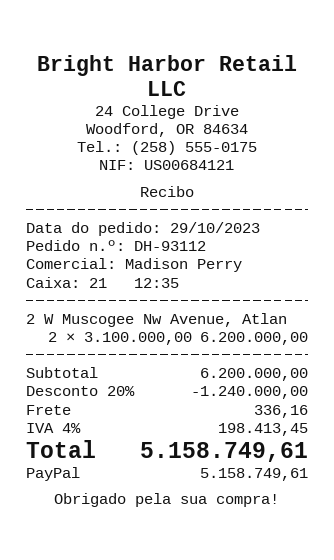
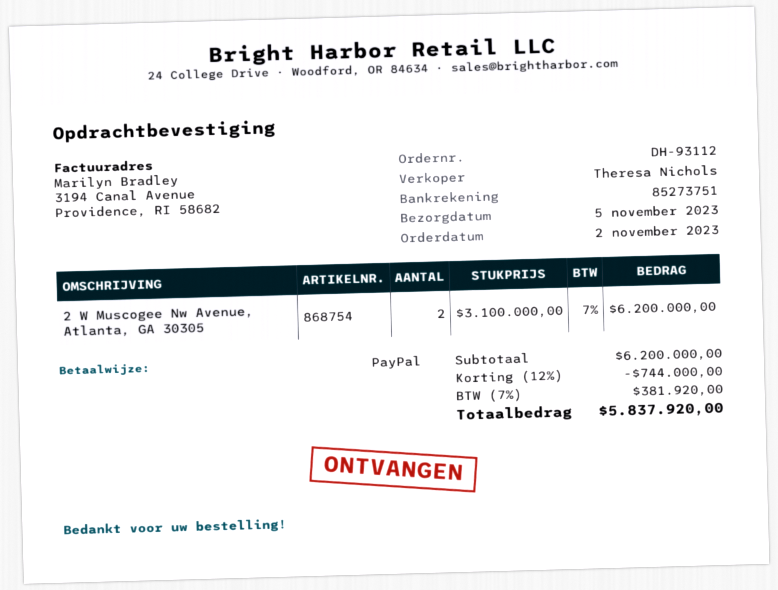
order date: 2023-10-29 -> 2023-11-02
sales rep: Madison Perry -> Theresa Nichols
discount: 20% = 1240000.00 -> 12% = 744000.00
shipping: 336.16 -> none
tax: 4% = 198413.45 -> 7% = 381920.00
total: 5158749.61 -> 5837920.00

